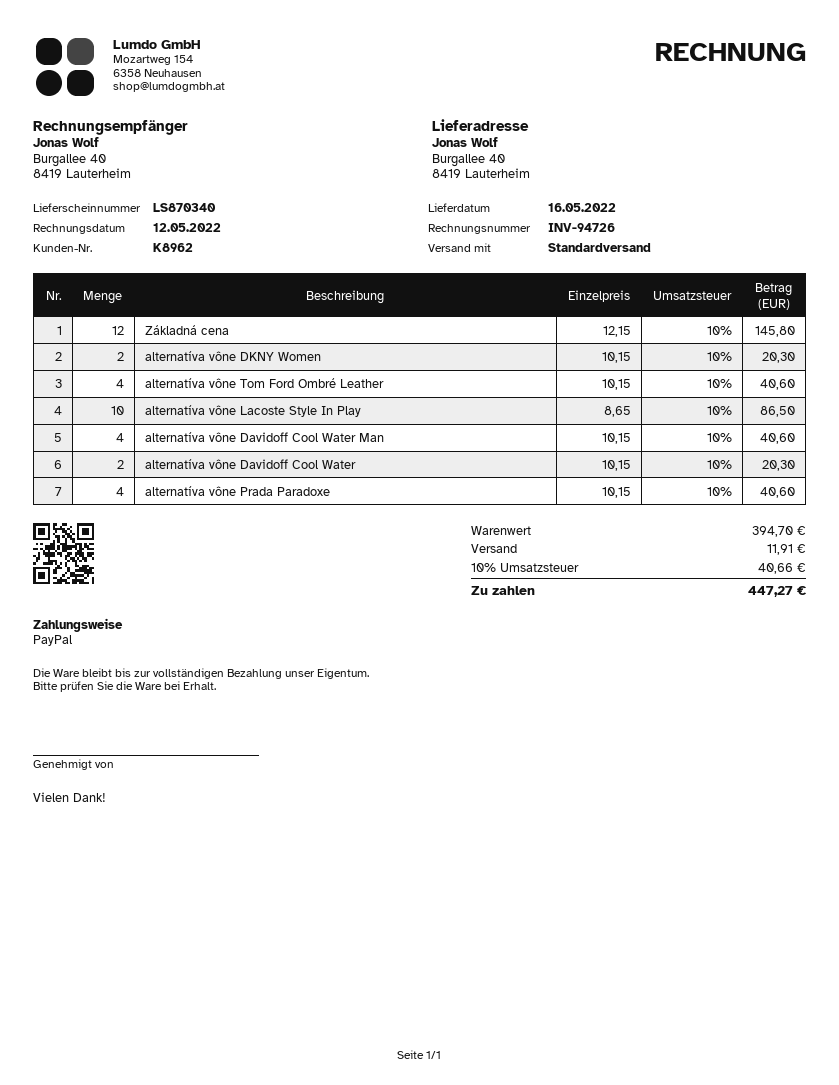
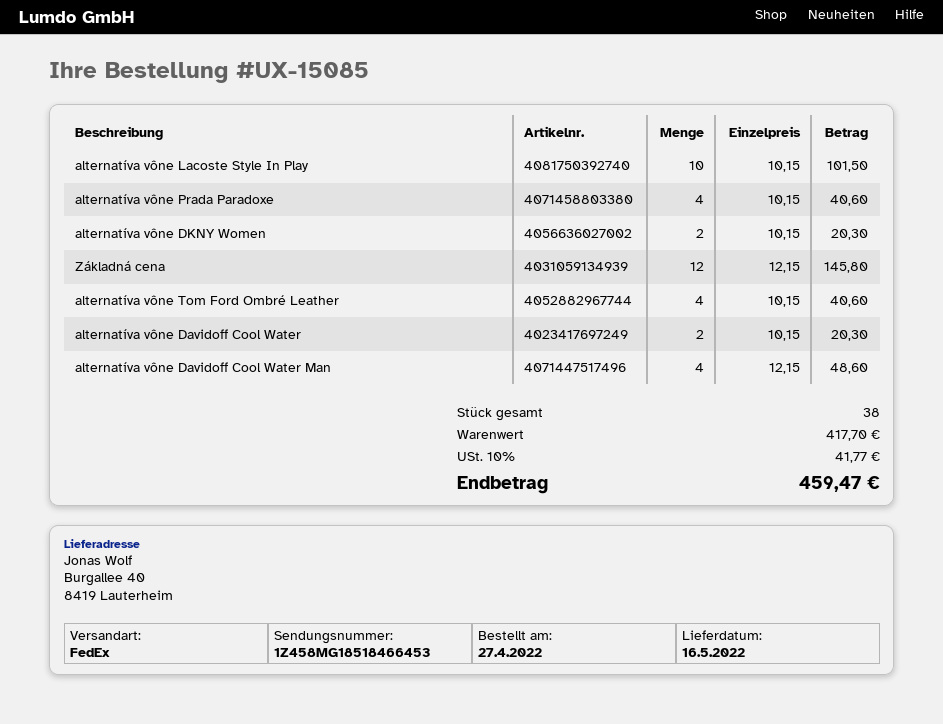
shipping method: standard -> FedEx
alternatíva vône Lacoste Style In Play: 10 x 8.65 = 86.50 -> 10 x 10.15 = 101.50
alternatíva vône Davidoff Cool Water Man: 4 x 10.15 = 40.60 -> 4 x 12.15 = 48.60
subtotal: 394.70 -> 417.70
shipping: 11.91 -> none
tax: 10% = 40.66 -> 10% = 41.77
total: 447.27 -> 459.47

